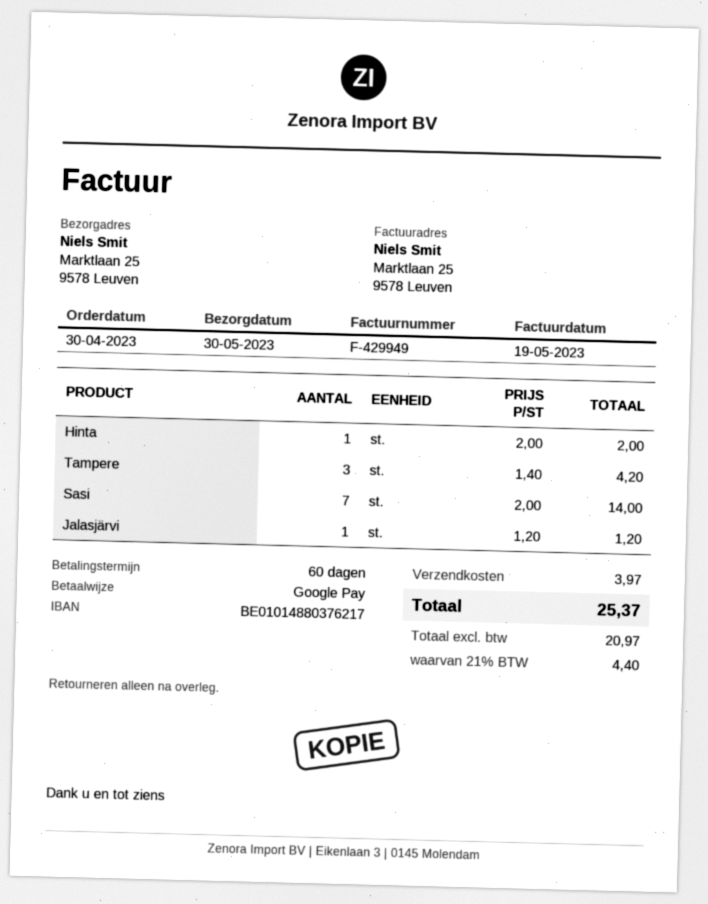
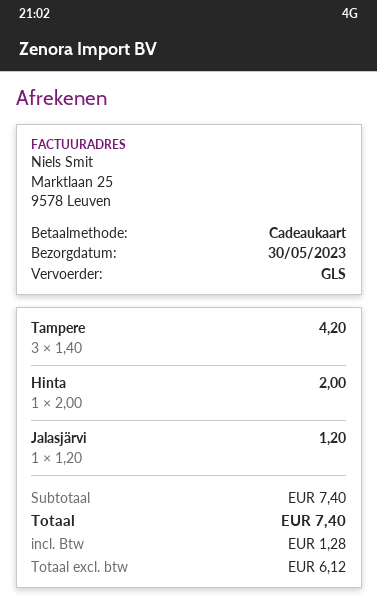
payment method: Google Pay -> gift card
Sasi: 7 x 2.00 = 14.00 -> none
shipping: 3.97 -> none
net: 20.97 -> 6.12
tax: 4.40 -> 1.28
total: 25.37 -> 7.40

